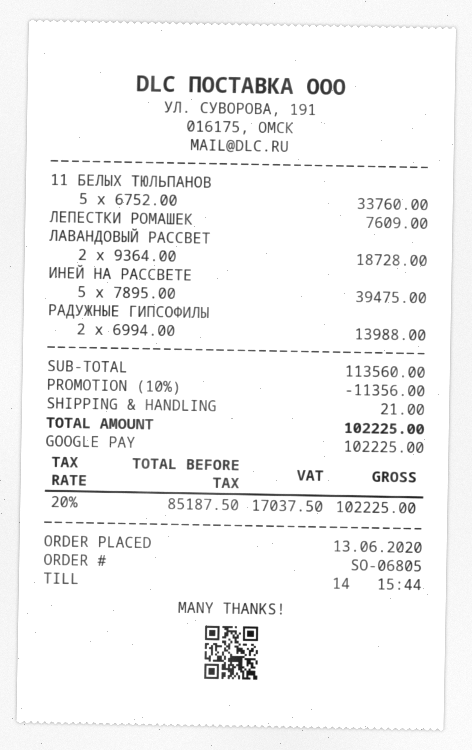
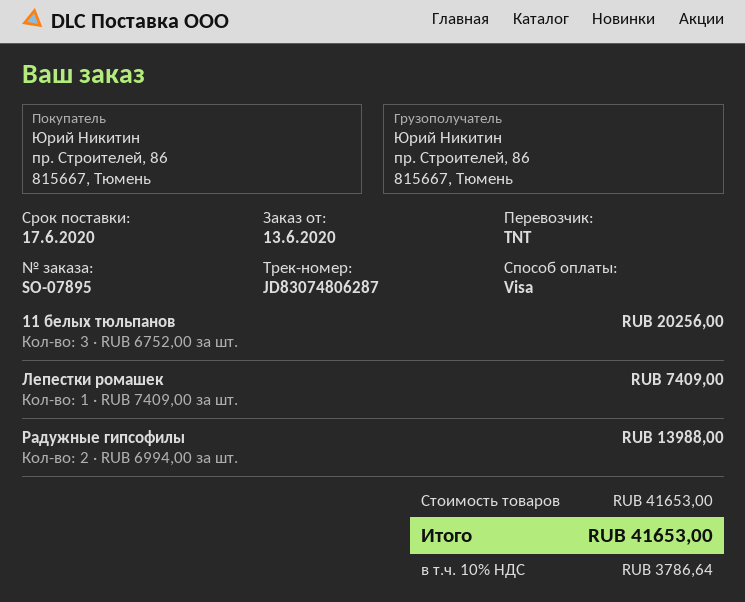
order number: SO-06805 -> SO-07895
payment method: Google Pay -> Visa
11 БЕЛЫХ ТЮЛЬПАНОВ: 5 x 6752.00 = 33760.00 -> 3 x 6752.00 = 20256.00
ЛЕПЕСТКИ РОМАШЕК: 1 x 7609.00 = 7609.00 -> 1 x 7409.00 = 7409.00
ЛАВАНДОВЫЙ РАССВЕТ: 2 x 9364.00 = 18728.00 -> none
ИНЕЙ НА РАССВЕТЕ: 5 x 7895.00 = 39475.00 -> none
subtotal: 113560.00 -> 41653.00
discount: 10% = 11356.00 -> none
shipping: 21.00 -> none
tax: 20% = 17037.50 -> 10% = 3786.64
total: 102225.00 -> 41653.00

